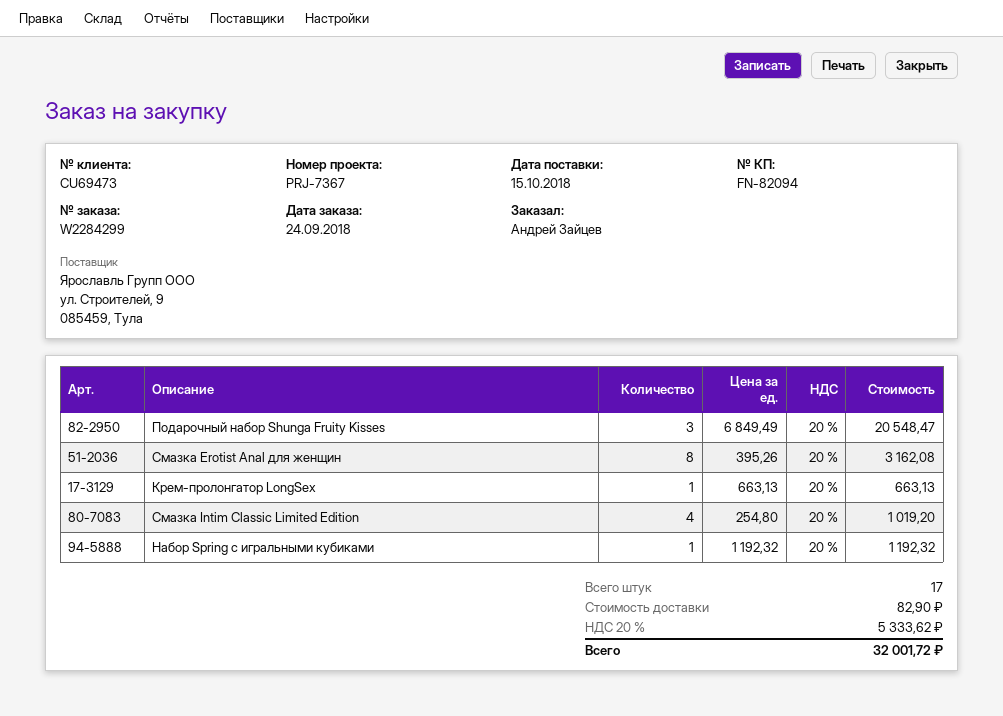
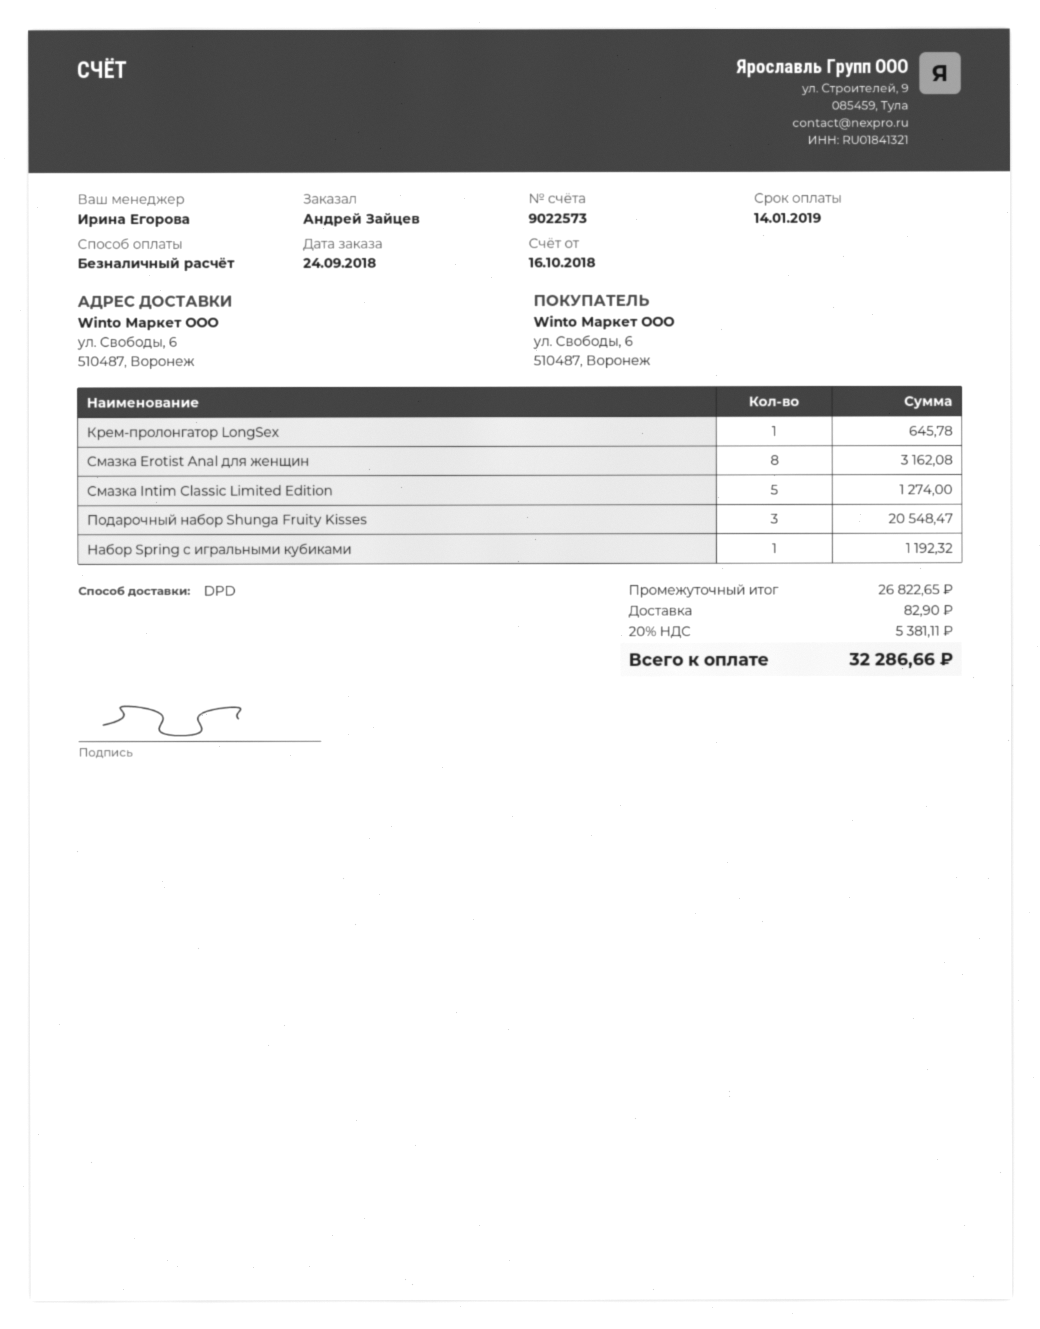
Крем-пролонгатор LongSex: 1 for 663.13 -> 1 for 645.78
Смазка Intim Classic Limited Edition: 4 for 1019.20 -> 5 for 1274.00
tax: 20% = 5333.62 -> 20% = 5381.11
total: 32001.72 -> 32286.66

